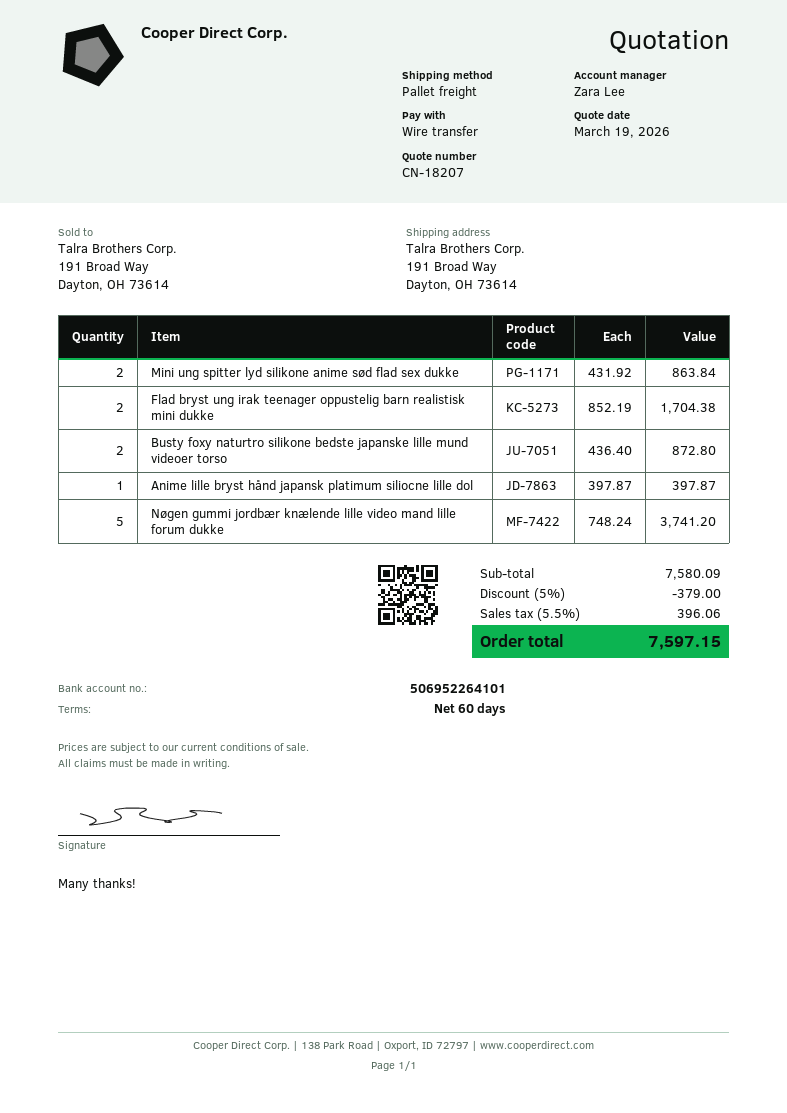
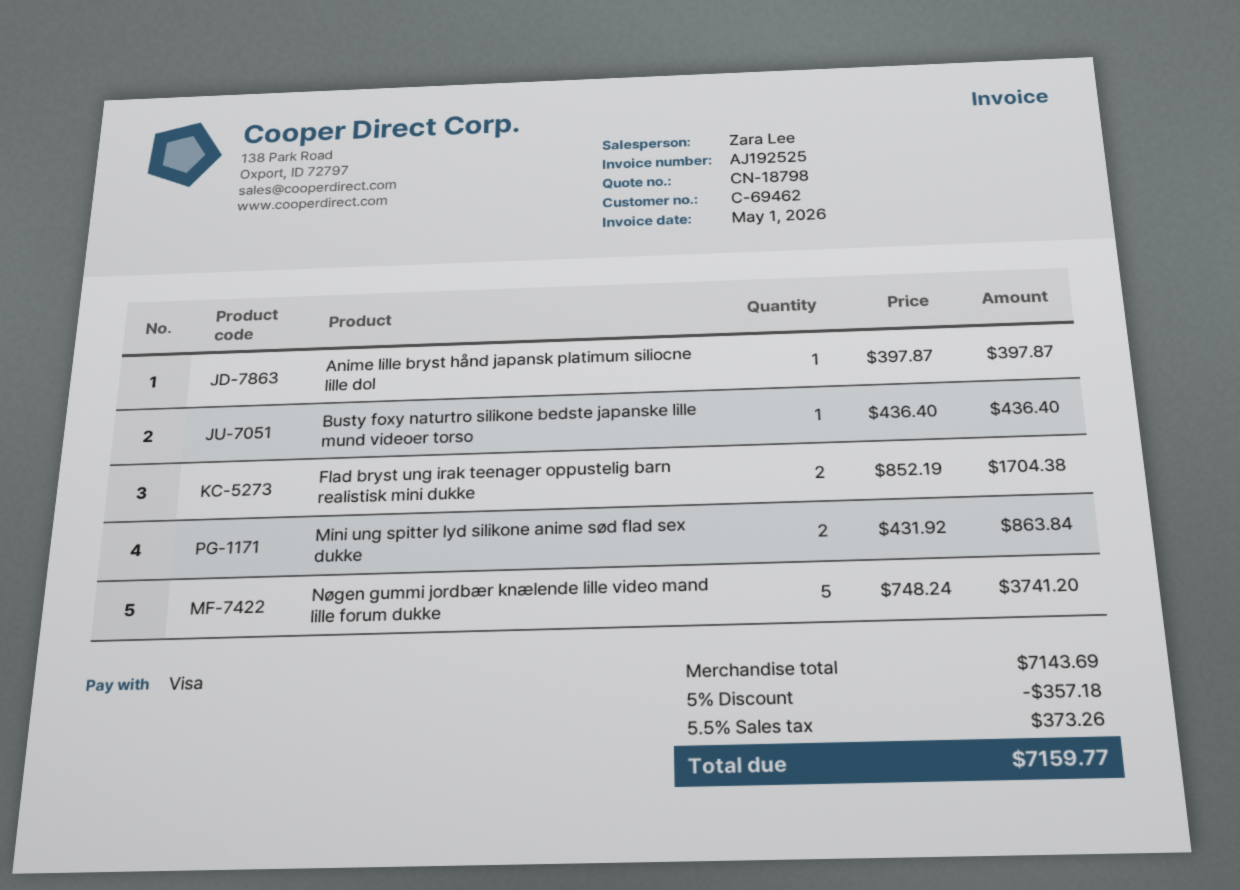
quote number: CN-18207 -> CN-18798
payment method: bank transfer -> Visa
Busty foxy naturtro silikone bedste japanske lille mund videoer torso: 2 x 436.40 = 872.80 -> 1 x 436.40 = 436.40
subtotal: 7580.09 -> 7143.69
discount: 5% = 379.00 -> 5% = 357.18
tax: 5.5% = 396.06 -> 5.5% = 373.26
total: 7597.15 -> 7159.77

